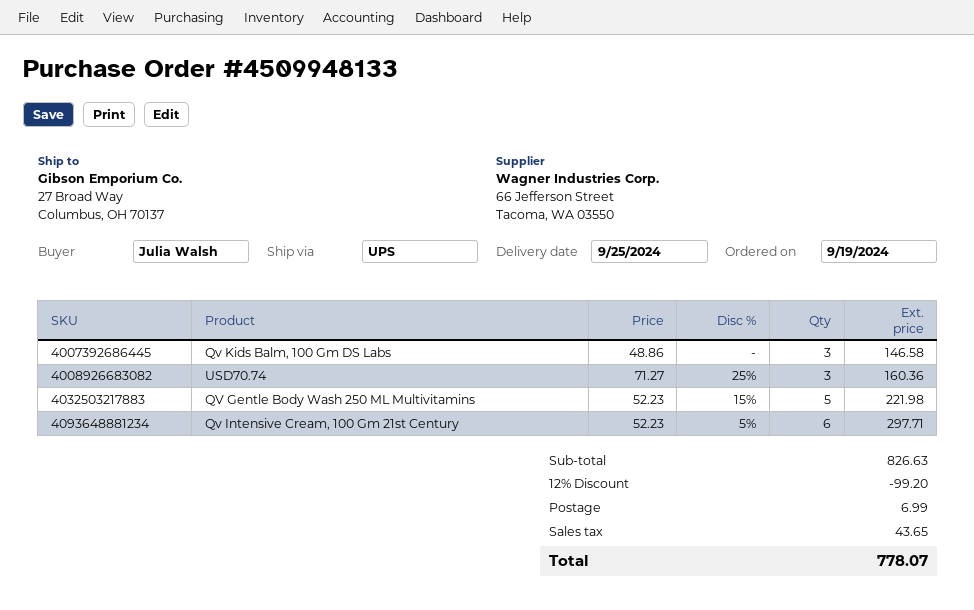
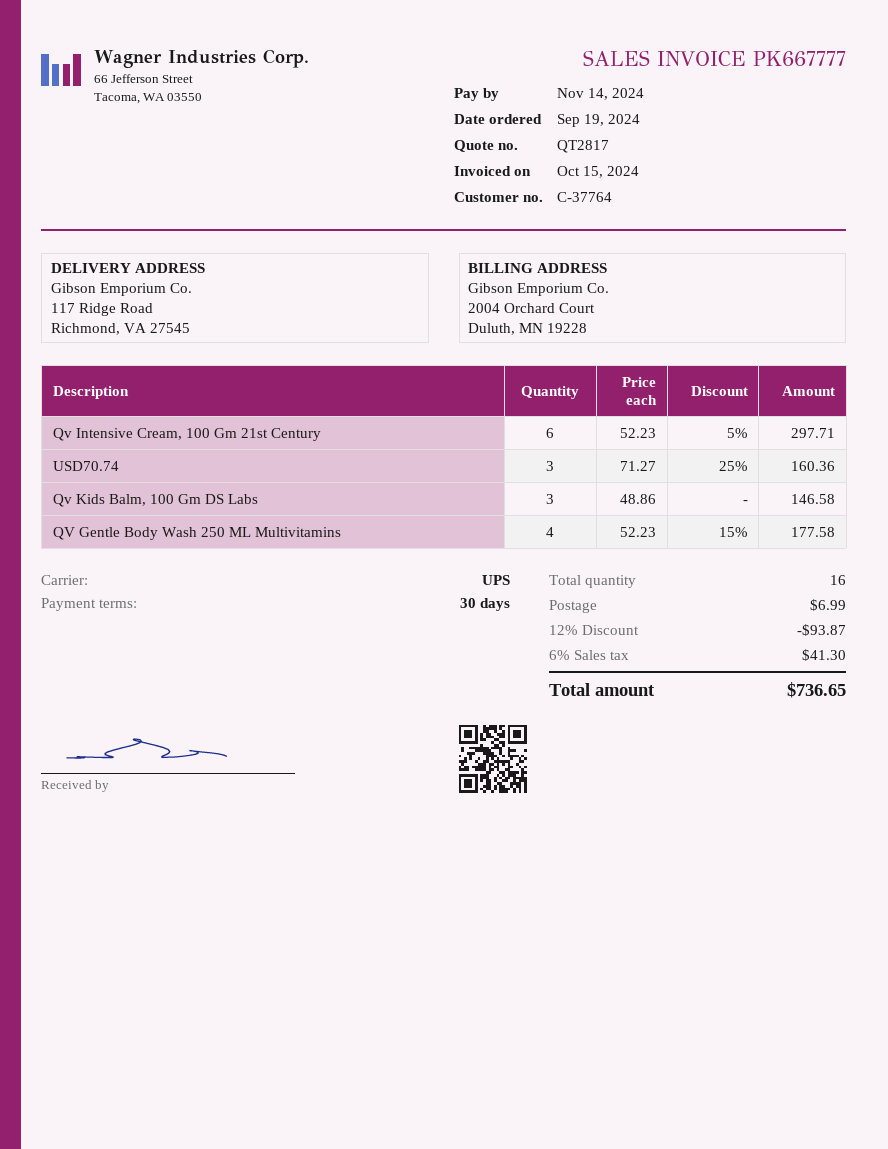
ship to: 27 Broad Way, Columbus, OH 70137 -> 117 Ridge Road, Richmond, VA 27545
QV Gentle Body Wash 250 ML Multivitamins: 5 x 52.23 - 15% = 221.98 -> 4 x 52.23 - 15% = 177.58
discount: 12% = 99.20 -> 12% = 93.87
tax: 43.65 -> 41.30
total: 778.07 -> 736.65

